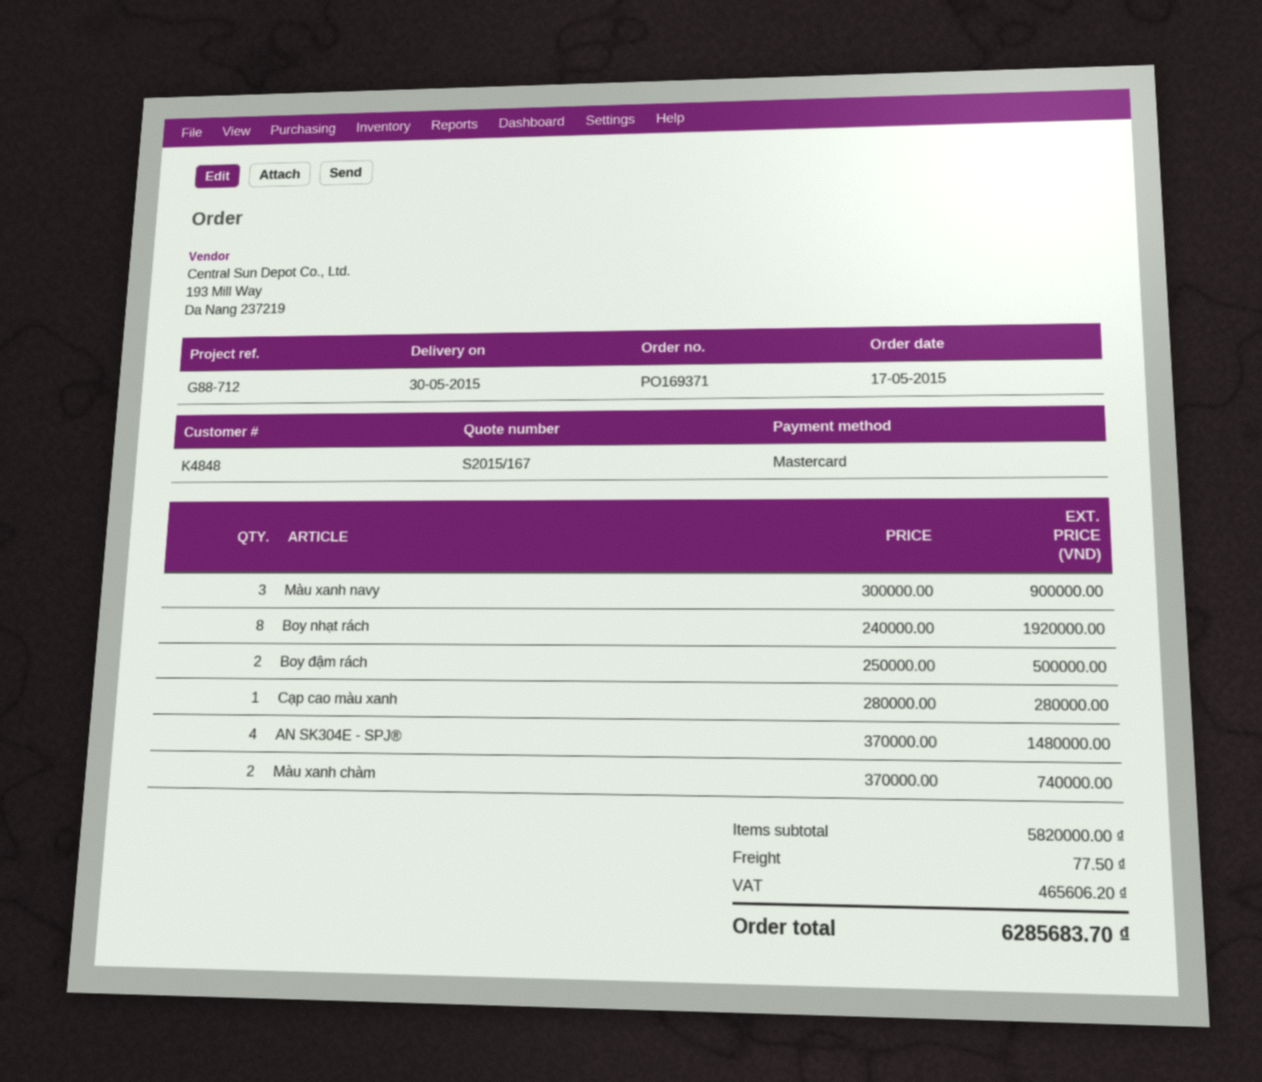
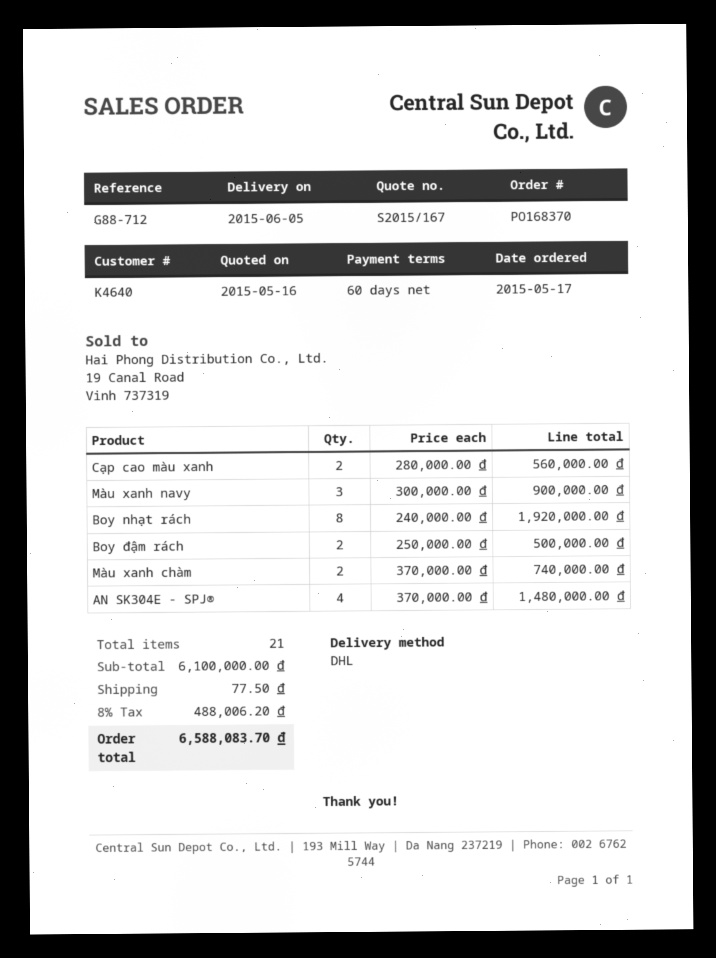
order number: PO169371 -> PO168370
delivery date: 2015-05-30 -> 2015-06-05
customer number: K4848 -> K4640
Cạp cao màu xanh: 1 x 280000.00 = 280000.00 -> 2 x 280000.00 = 560000.00
subtotal: 5820000.00 -> 6100000.00
tax: 465606.20 -> 488006.20
total: 6285683.70 -> 6588083.70

